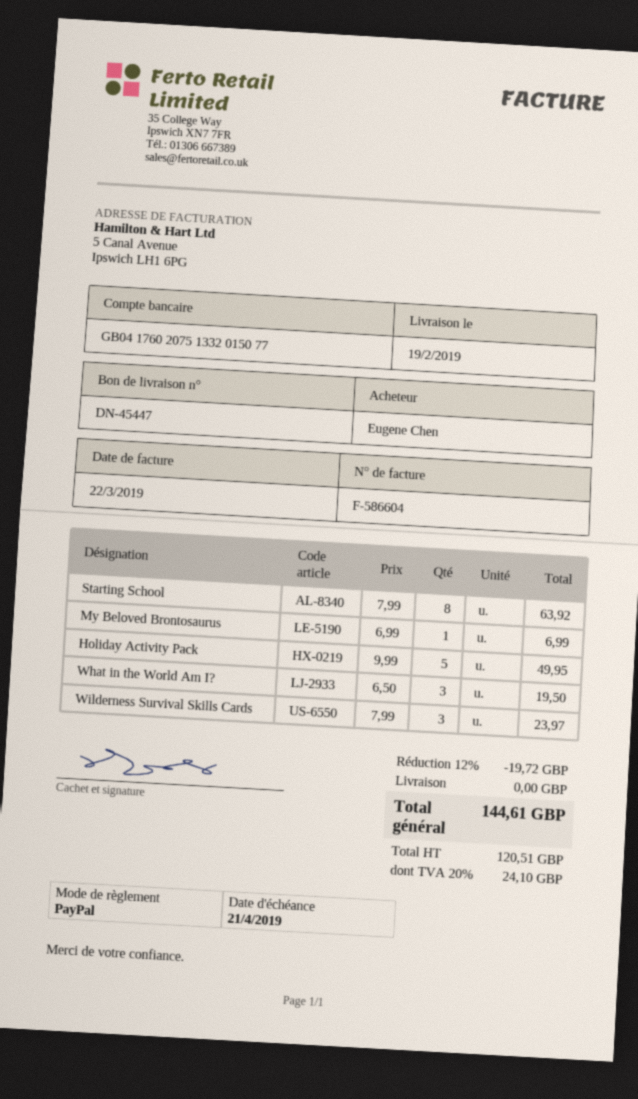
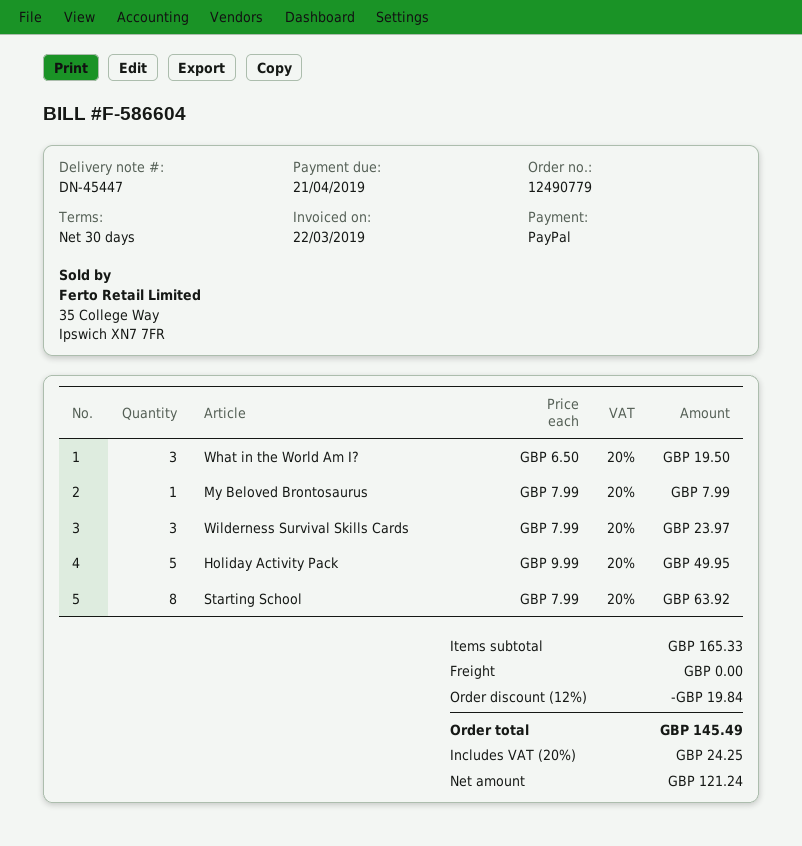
My Beloved Brontosaurus: 1 x 6.99 = 6.99 -> 1 x 7.99 = 7.99
discount: 12% = 19.72 -> 12% = 19.84
net: 120.51 -> 121.24
tax: 20% = 24.10 -> 20% = 24.25
total: 144.61 -> 145.49

